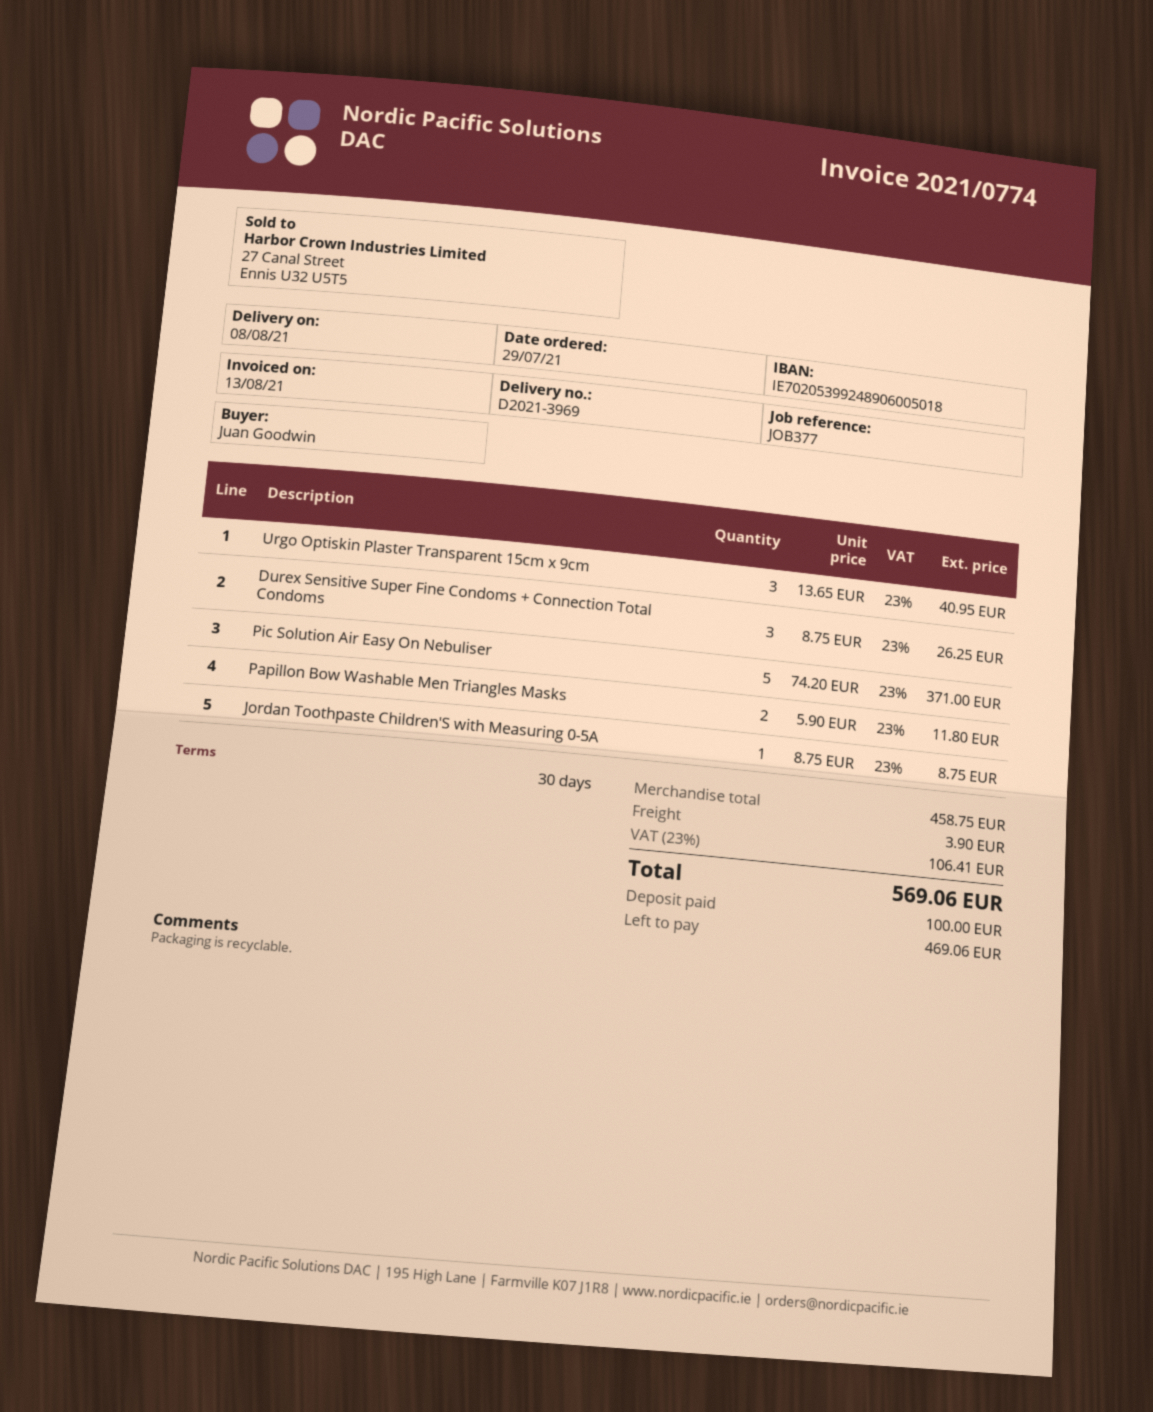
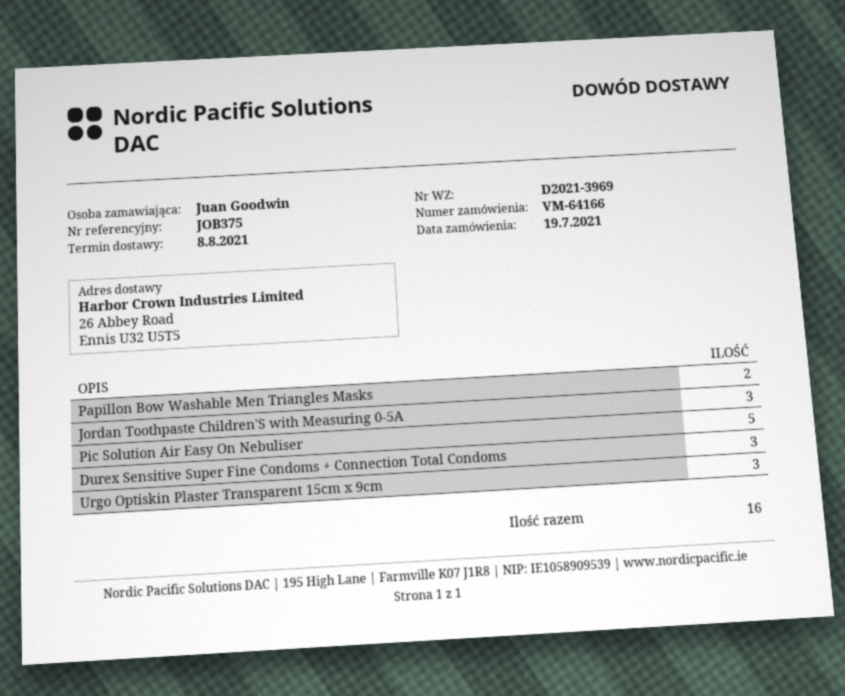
order date: 2021-07-29 -> 2021-07-19
reference: JOB377 -> JOB375
Jordan Toothpaste Children'S with Measuring 0-5A: 1 -> 3

